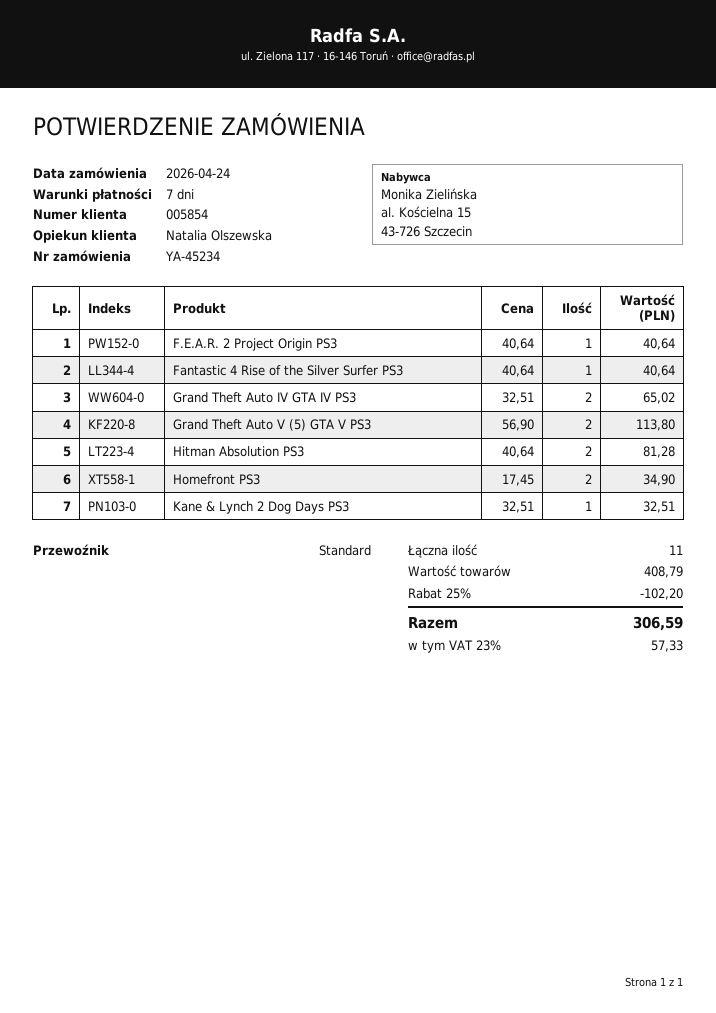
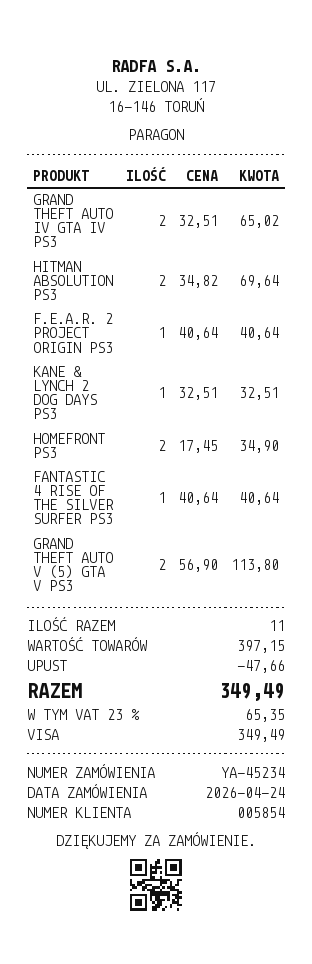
Hitman Absolution PS3: 2 x 40.64 = 81.28 -> 2 x 34.82 = 69.64
subtotal: 408.79 -> 397.15
discount: 102.20 -> 47.66
tax: 23% = 57.33 -> 23% = 65.35
total: 306.59 -> 349.49

